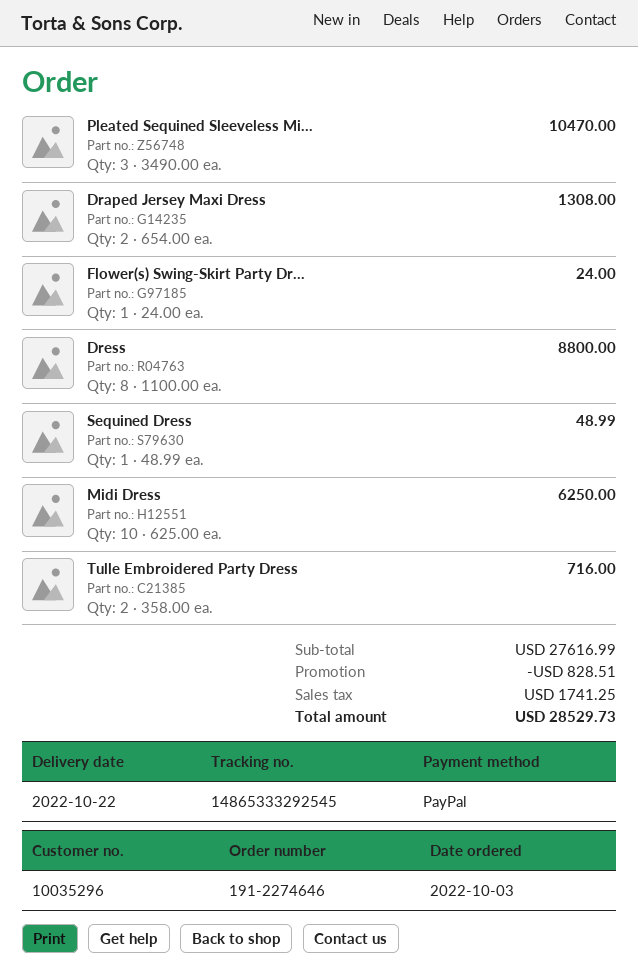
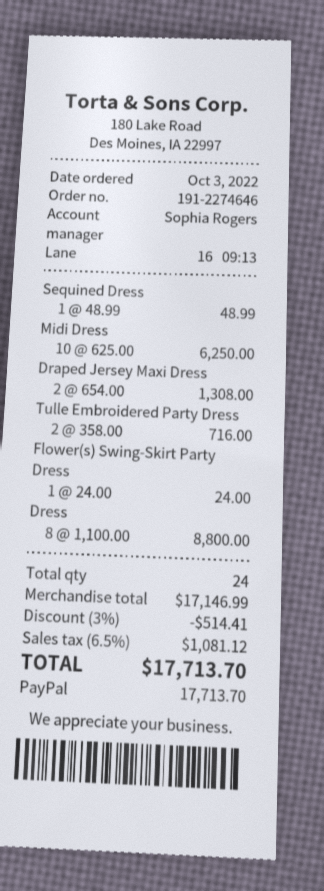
Pleated Sequined Sleeveless Mi...: 3 x 3490.00 = 10470.00 -> none
subtotal: 27616.99 -> 17146.99
discount: 828.51 -> 514.41
tax: 1741.25 -> 1081.12
total: 28529.73 -> 17713.70

